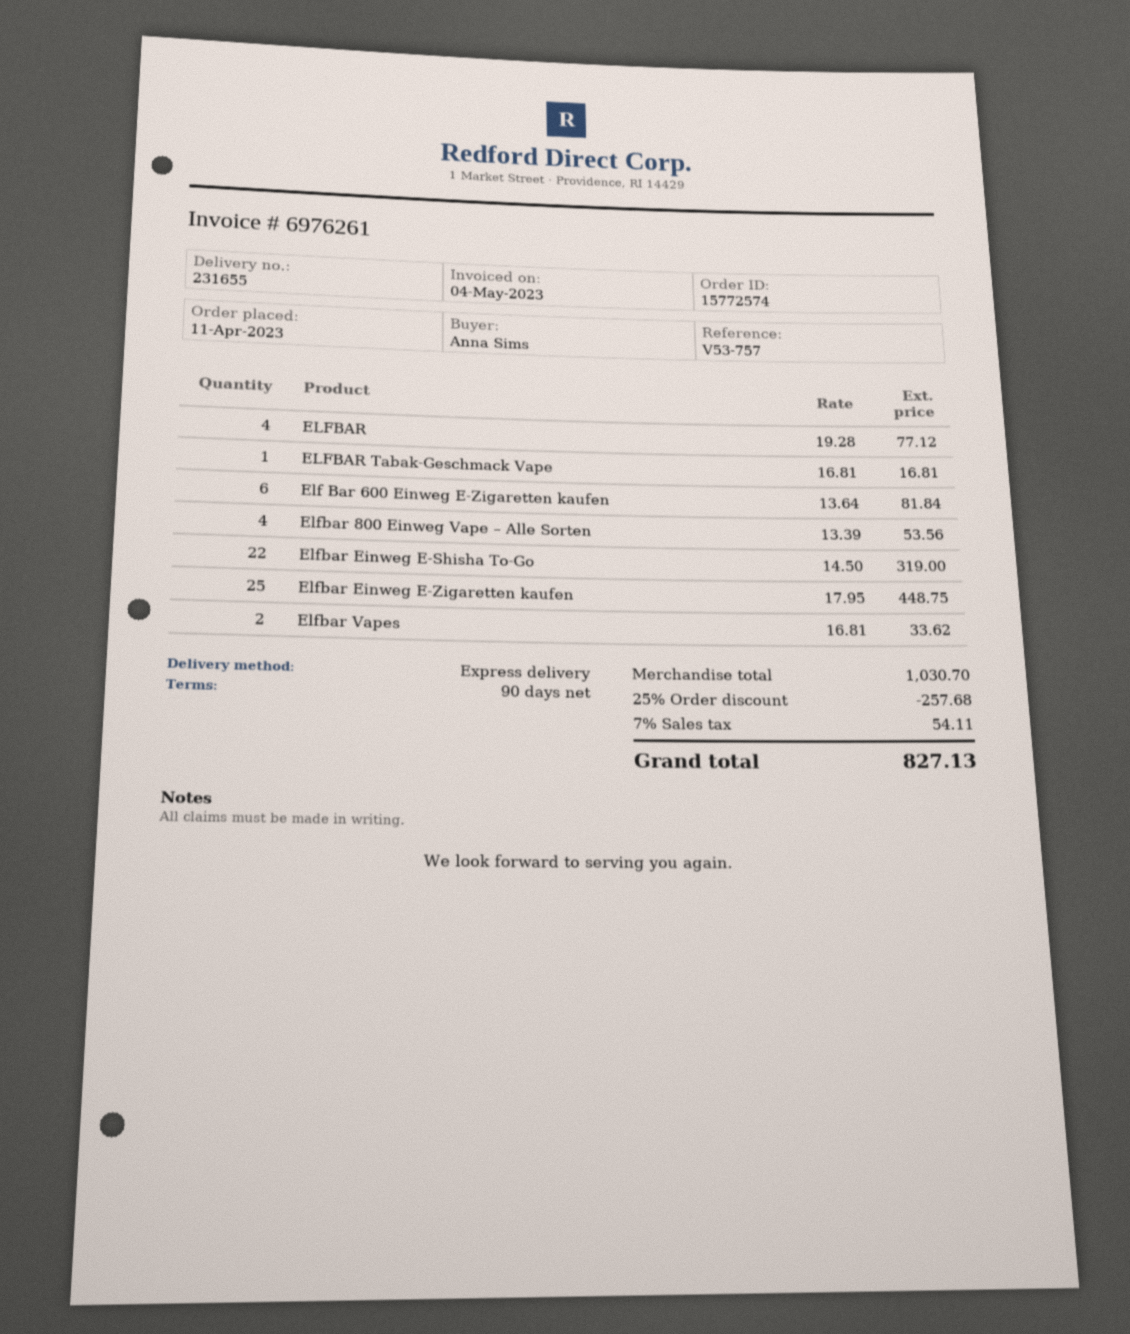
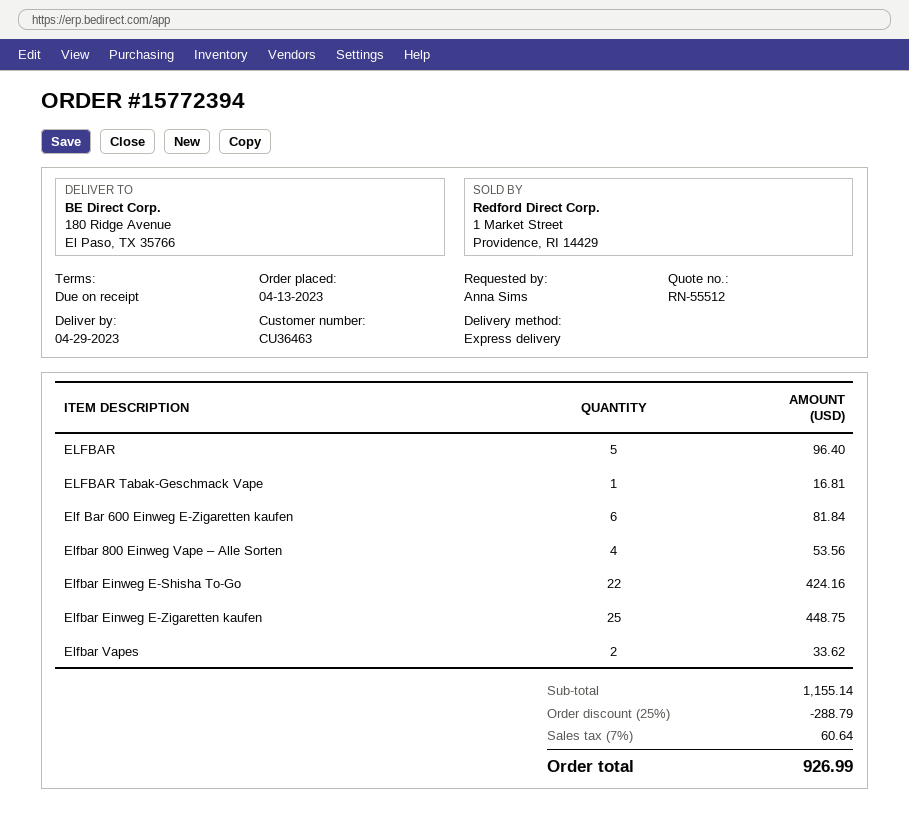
order number: 15772574 -> 15772394
order date: 2023-04-11 -> 2023-04-13
payment terms: 90 days -> on receipt
ELFBAR: 4 for 77.12 -> 5 for 96.40
Elfbar Einweg E-Shisha To-Go: 22 for 319.00 -> 22 for 424.16
subtotal: 1030.70 -> 1155.14
discount: 25% = 257.68 -> 25% = 288.79
tax: 7% = 54.11 -> 7% = 60.64
total: 827.13 -> 926.99

